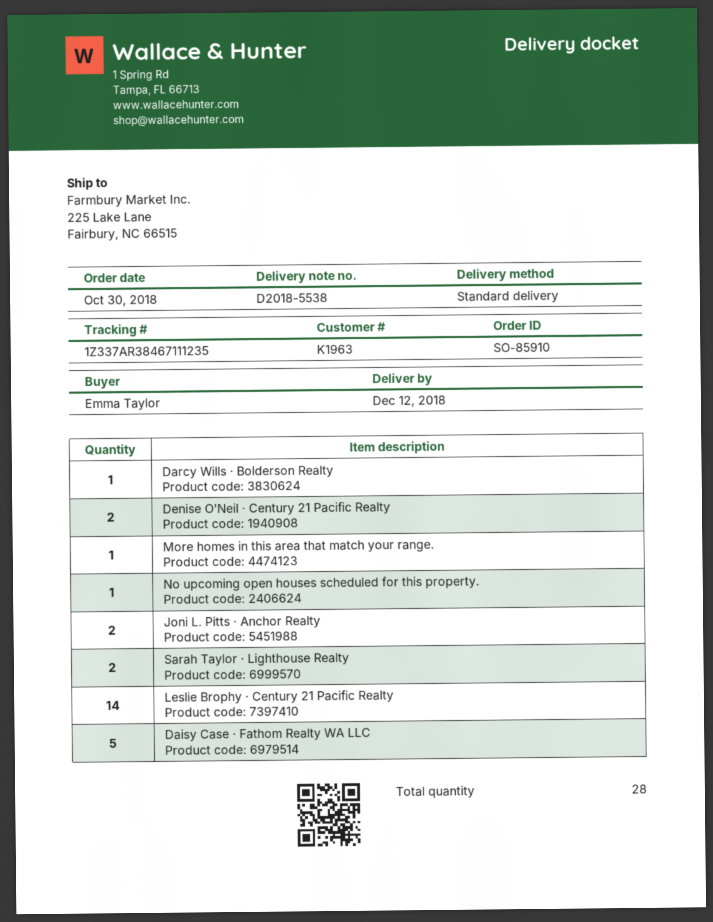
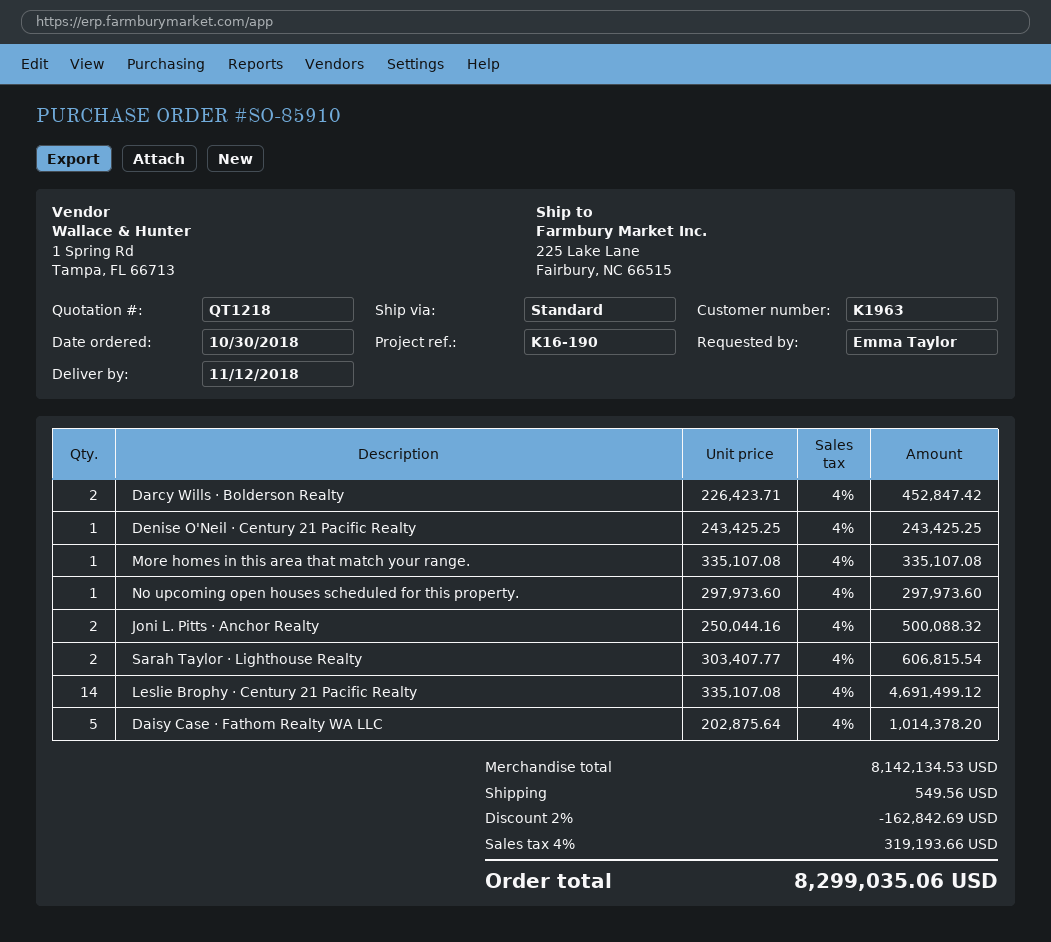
delivery date: 2018-12-12 -> 2018-11-12
Darcy Wills · Bolderson Realty: 1 -> 2
Denise O'Neil · Century 21 Pacific Realty: 2 -> 1

